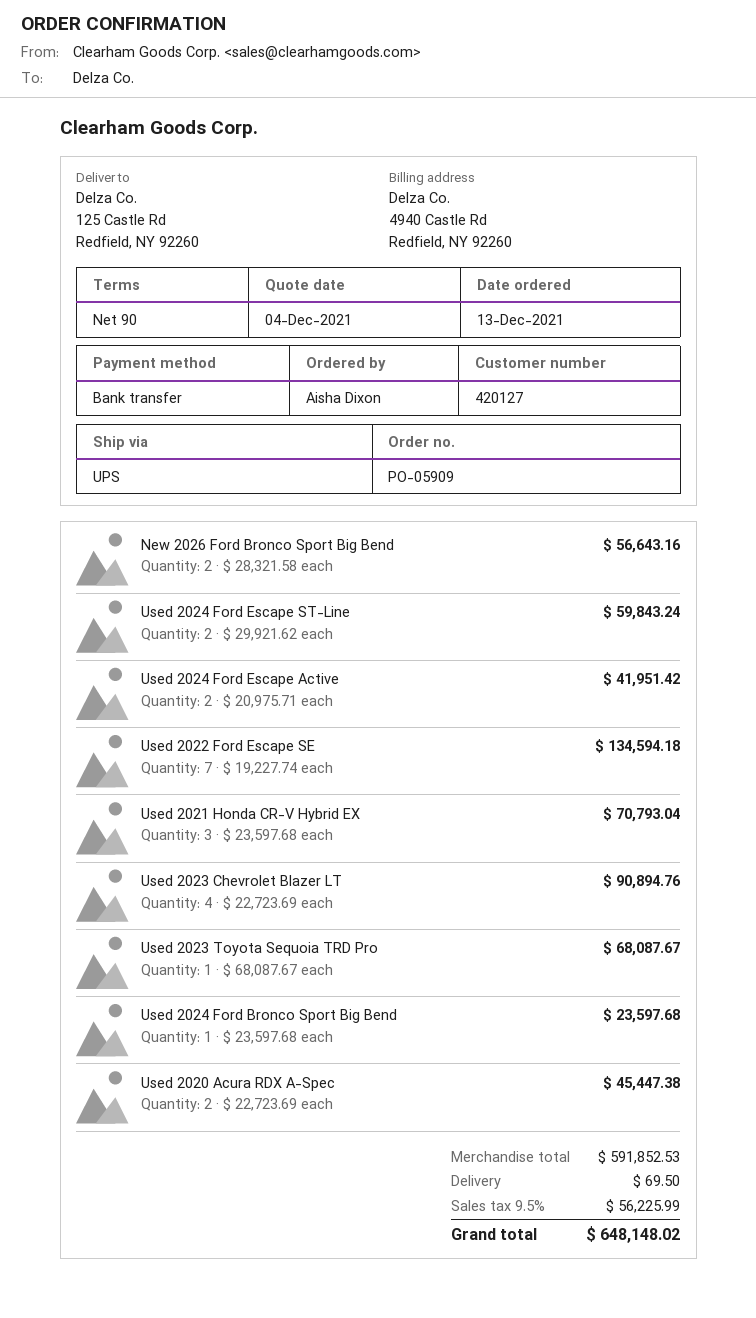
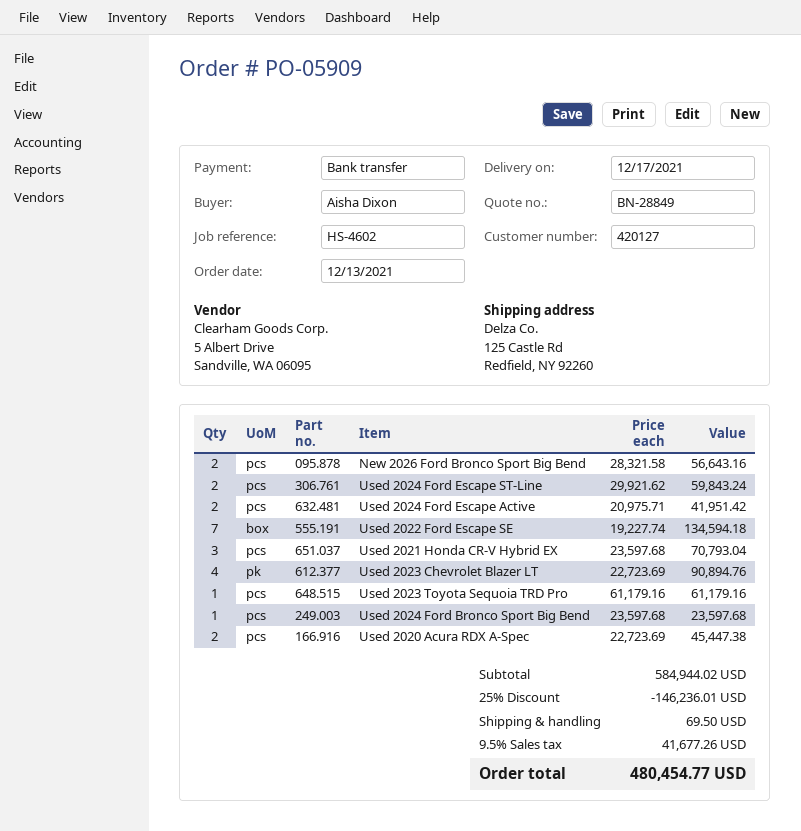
Used 2023 Toyota Sequoia TRD Pro: 1 x 68087.67 = 68087.67 -> 1 x 61179.16 = 61179.16
subtotal: 591852.53 -> 584944.02
discount: none -> 25% = 146236.01
tax: 9.5% = 56225.99 -> 9.5% = 41677.26
total: 648148.02 -> 480454.77

